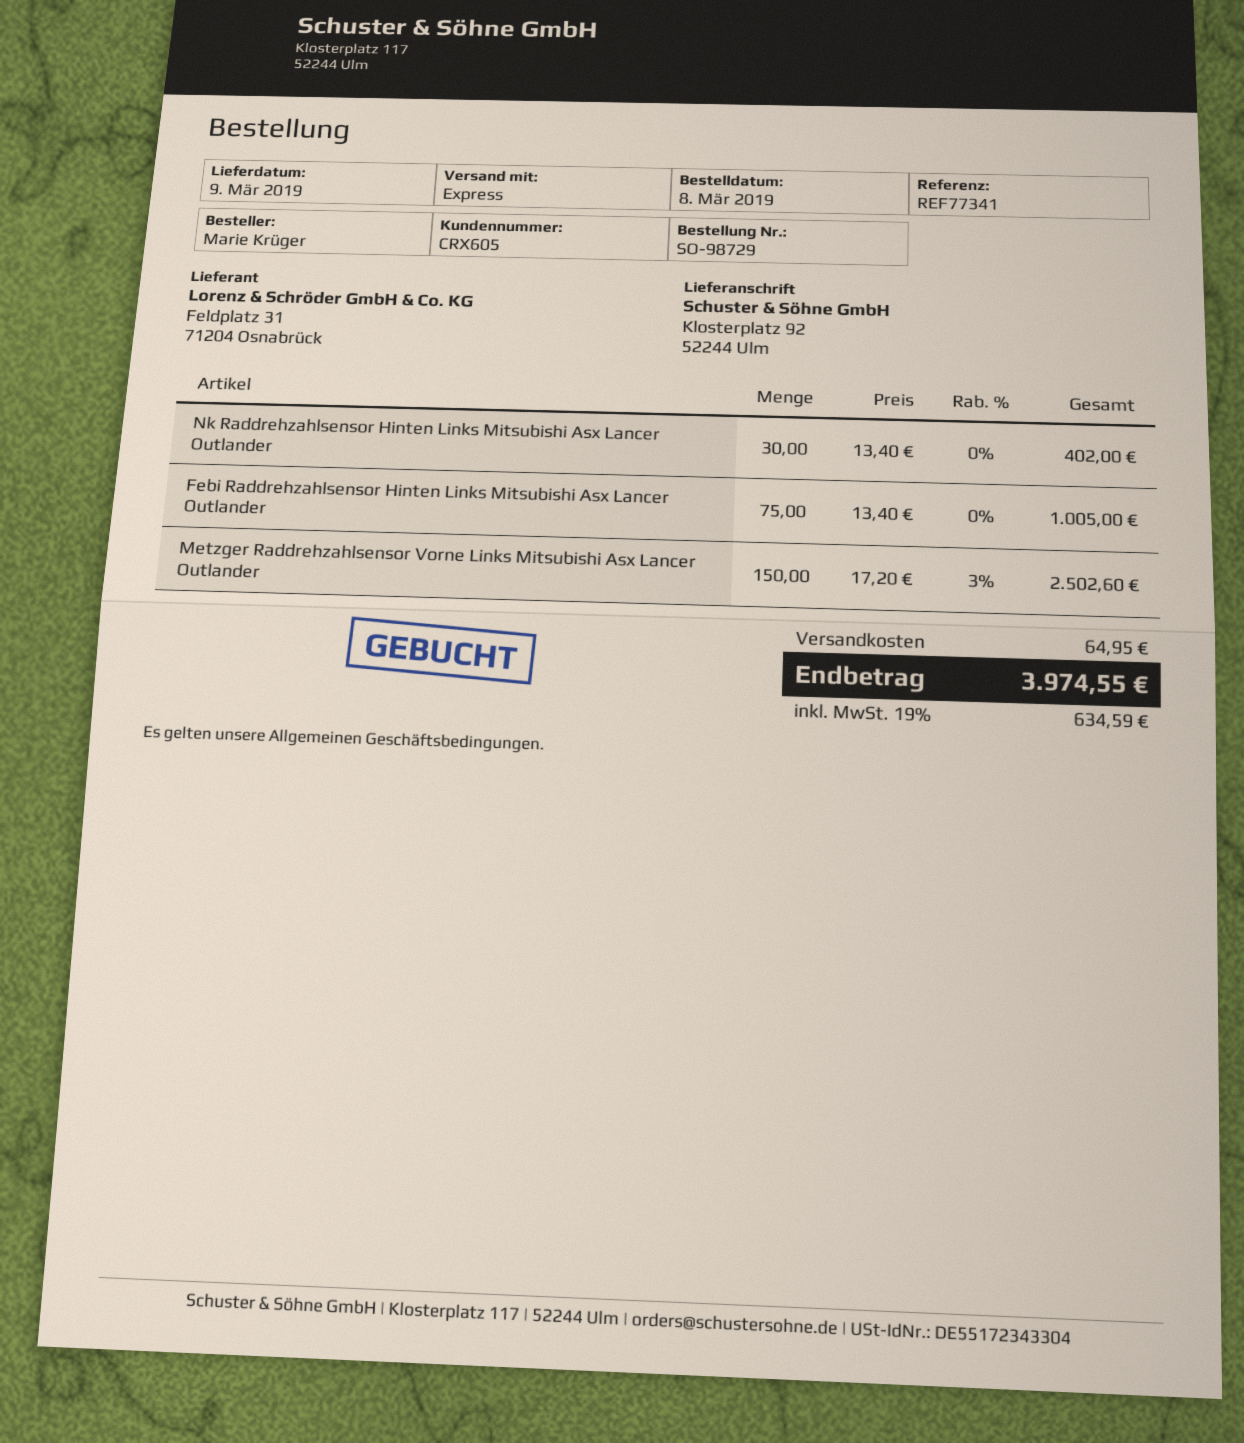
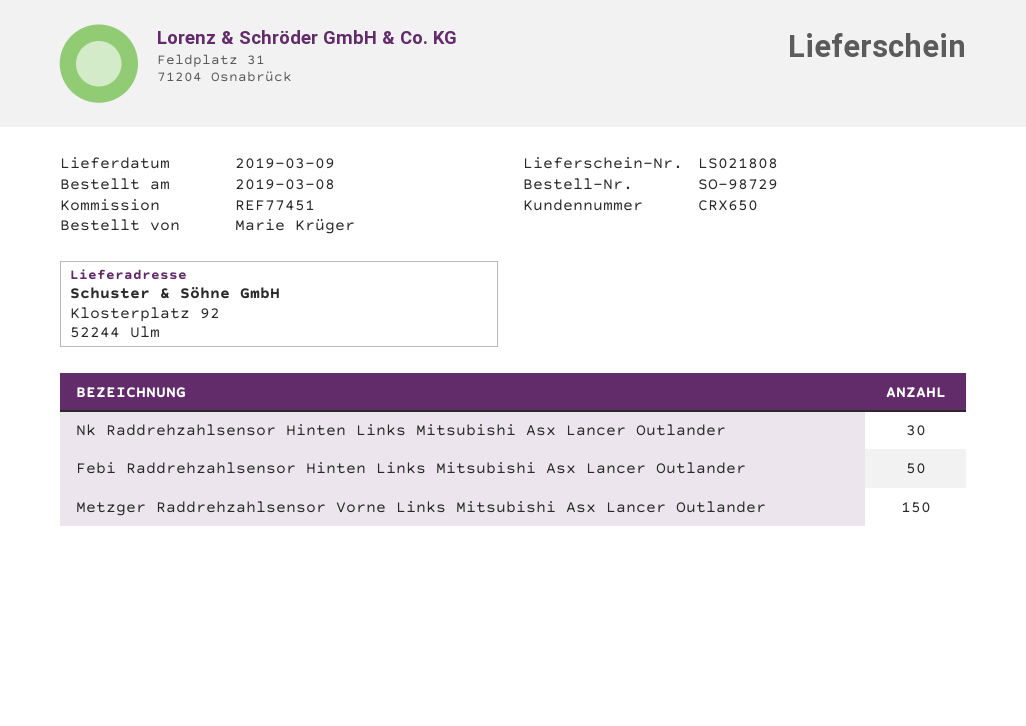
customer number: CRX605 -> CRX650
reference: REF77341 -> REF77451
Febi Raddrehzahlsensor Hinten Links Mitsubishi Asx Lancer Outlander: 75 -> 50

